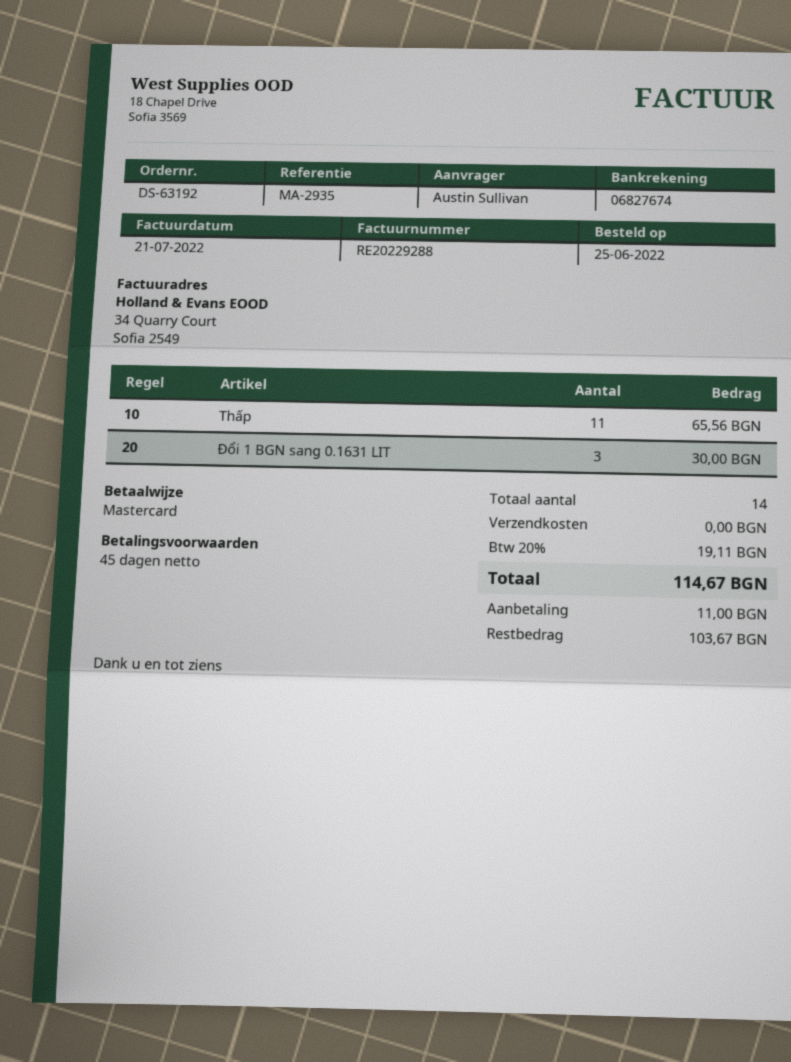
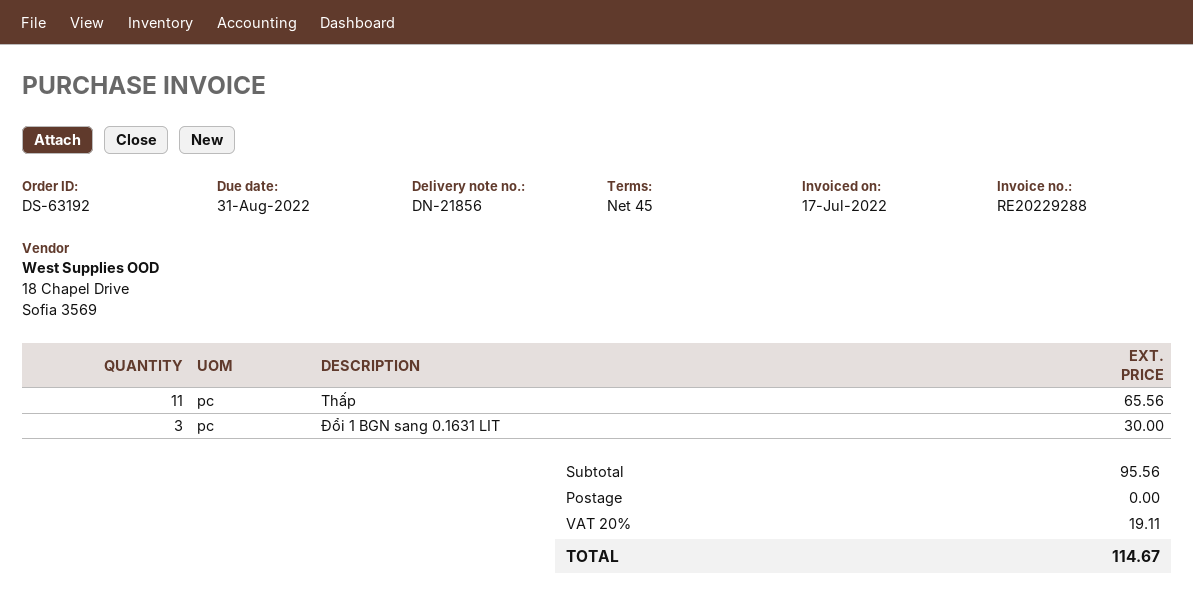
invoice date: 2022-07-21 -> 2022-07-17

